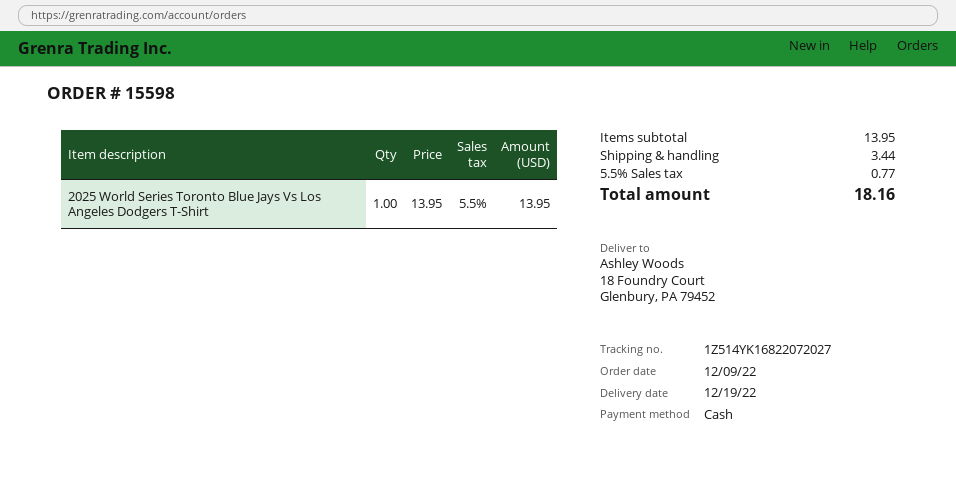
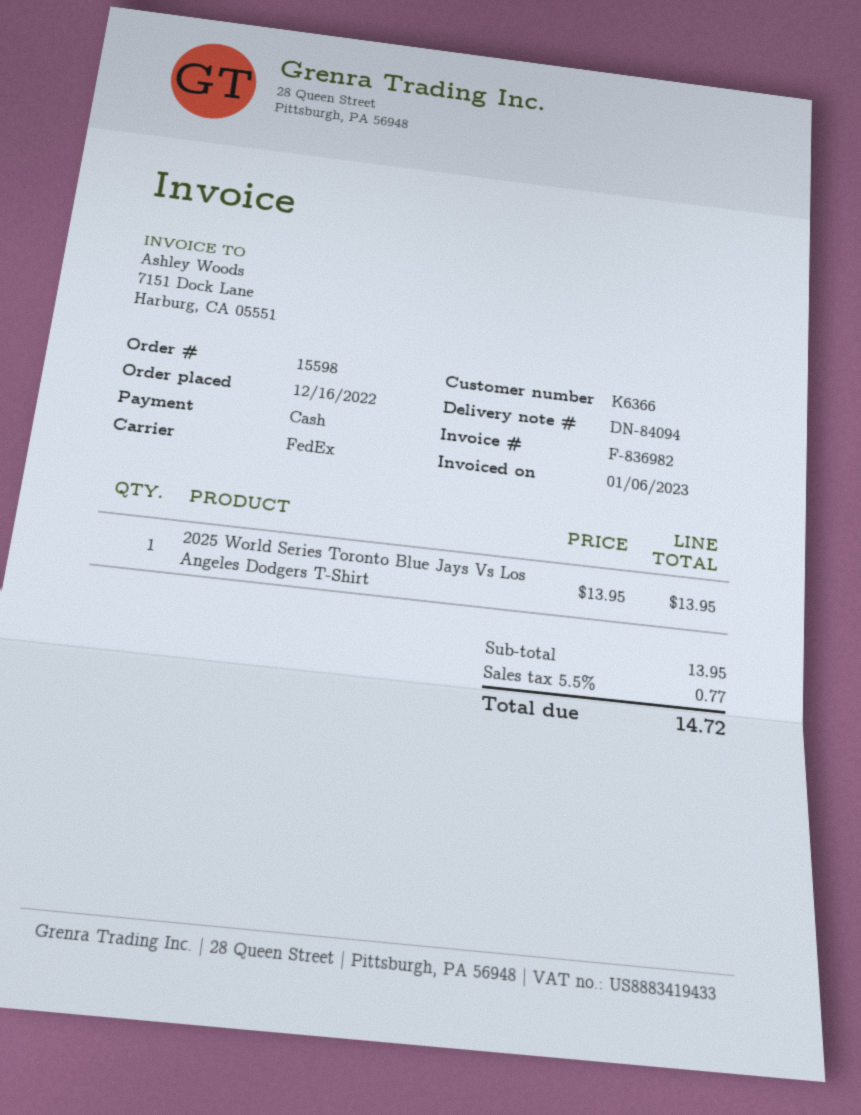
order date: 2022-12-09 -> 2022-12-16
shipping: 3.44 -> none
total: 18.16 -> 14.72

